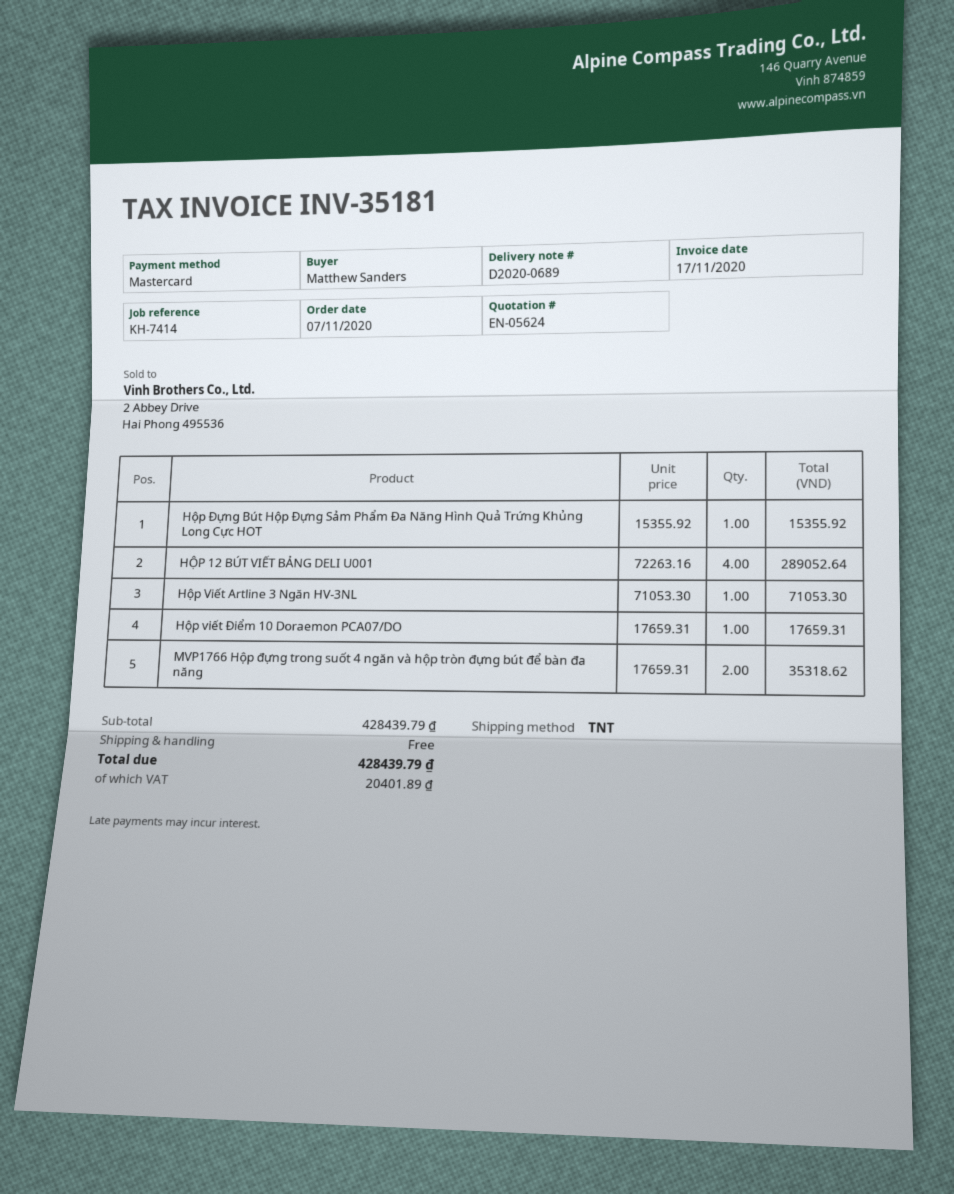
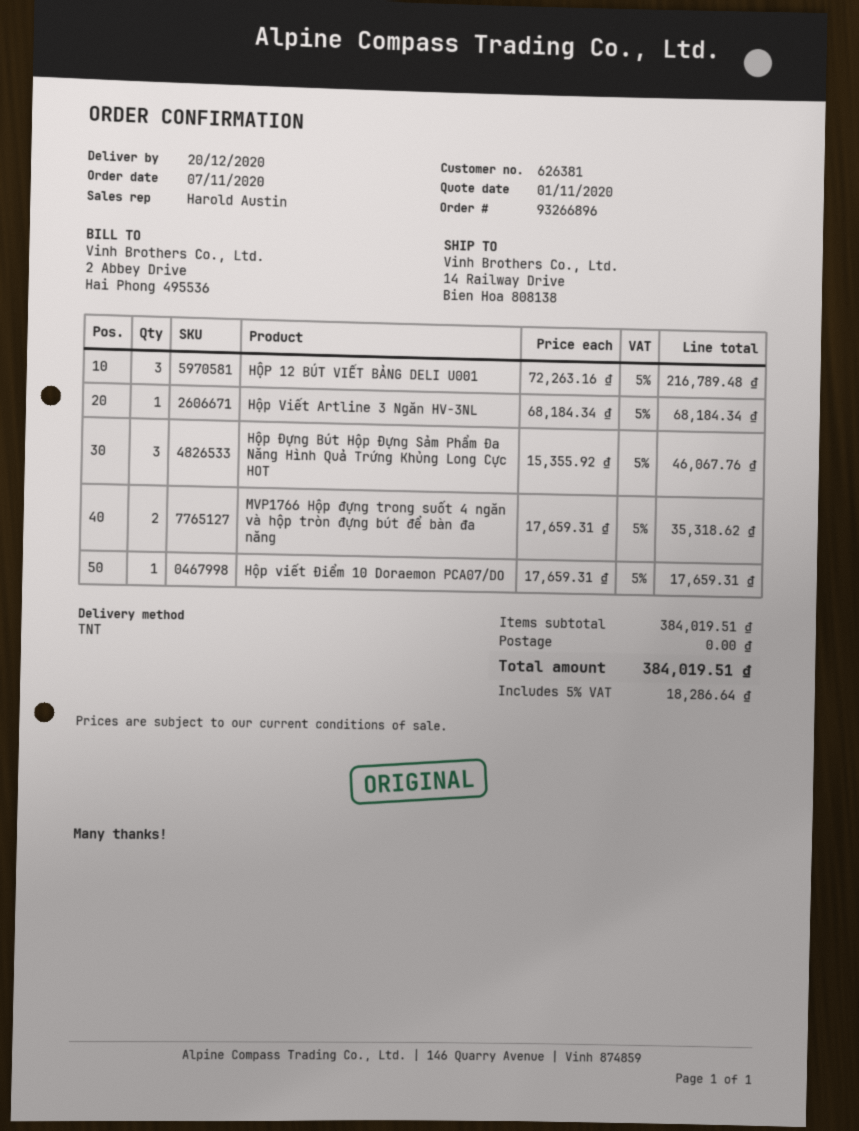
Hộp Đựng Bút Hộp Đựng Sảm Phẩm Đa Năng Hình Quả Trứng Khủng Long Cực HOT: 1 x 15355.92 = 15355.92 -> 3 x 15355.92 = 46067.76
HỘP 12 BÚT VIẾT BẢNG DELI U001: 4 x 72263.16 = 289052.64 -> 3 x 72263.16 = 216789.48
Hộp Viết Artline 3 Ngăn HV-3NL: 1 x 71053.30 = 71053.30 -> 1 x 68184.34 = 68184.34
subtotal: 428439.79 -> 384019.51
tax: 20401.89 -> 18286.64
total: 428439.79 -> 384019.51

